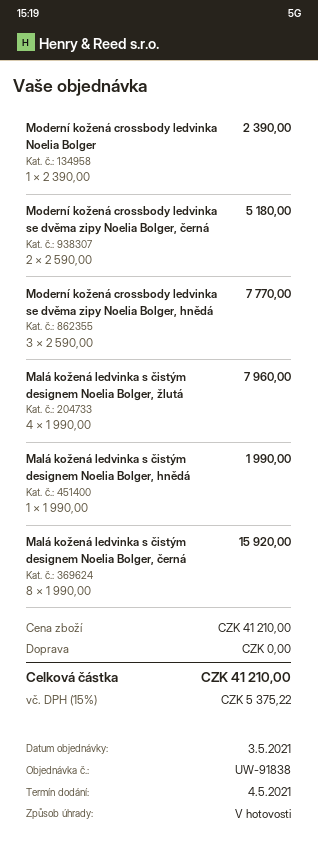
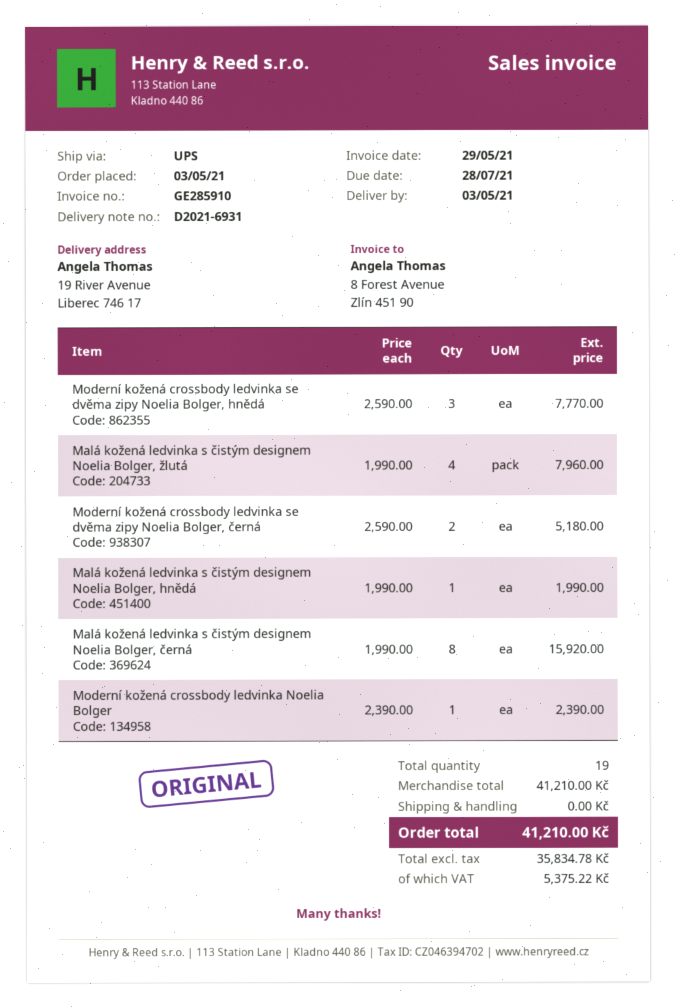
delivery date: 2021-05-04 -> 2021-05-03

